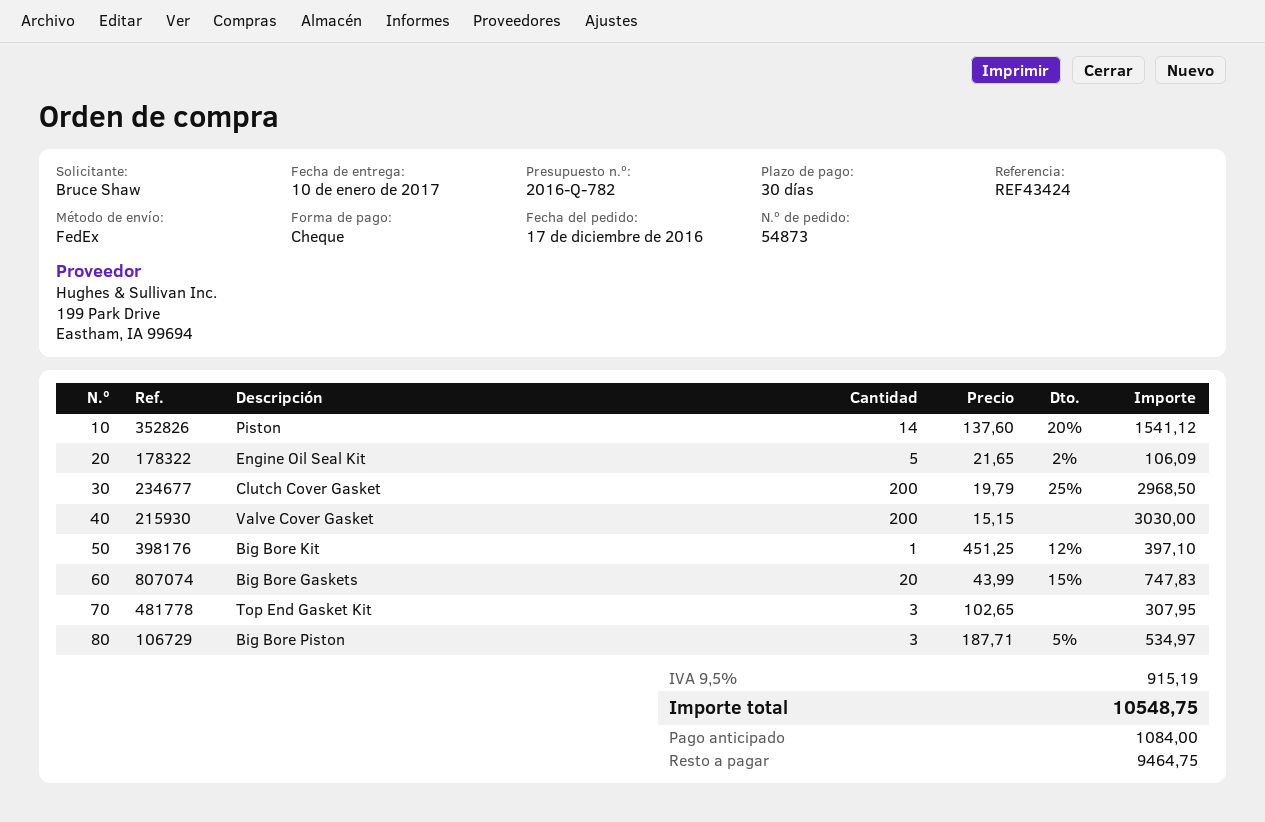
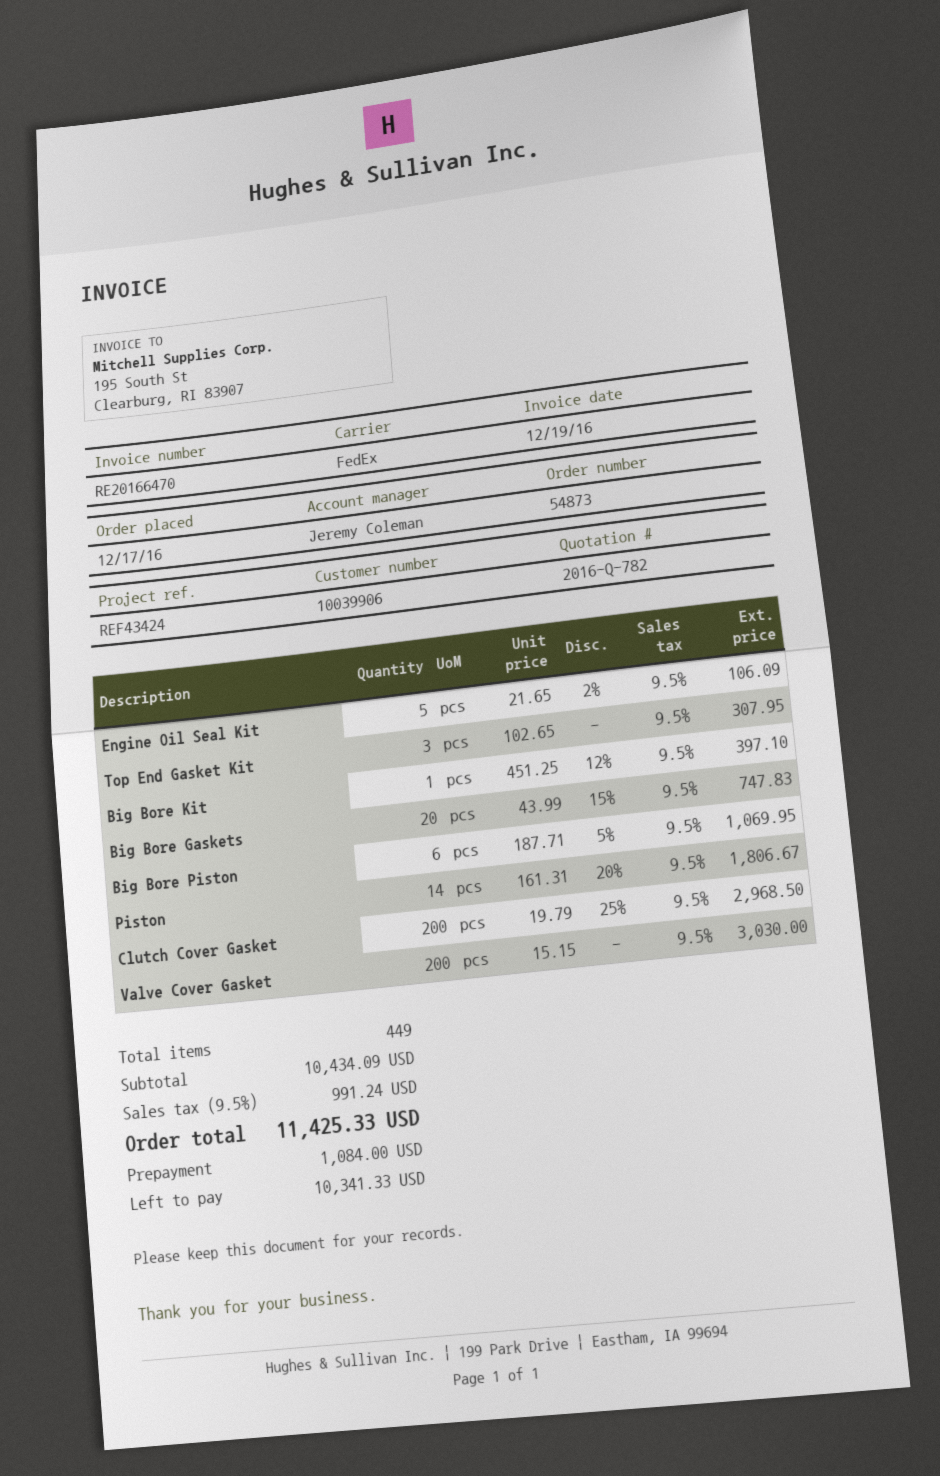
Piston: 14 x 137.60 - 20% = 1541.12 -> 14 x 161.31 - 20% = 1806.67
Big Bore Piston: 3 x 187.71 - 5% = 534.97 -> 6 x 187.71 - 5% = 1069.95
tax: 9.5% = 915.19 -> 9.5% = 991.24
total: 10548.75 -> 11425.33
balance: 9464.75 -> 10341.33

